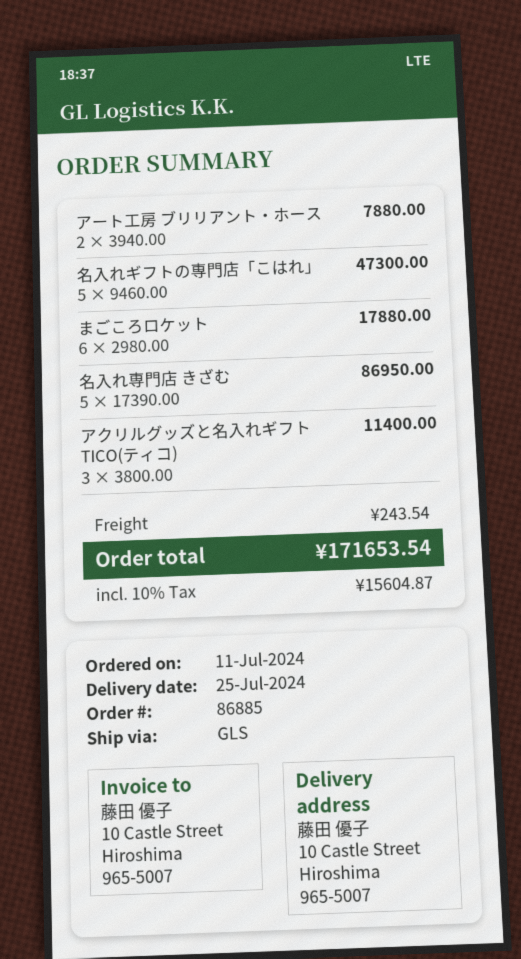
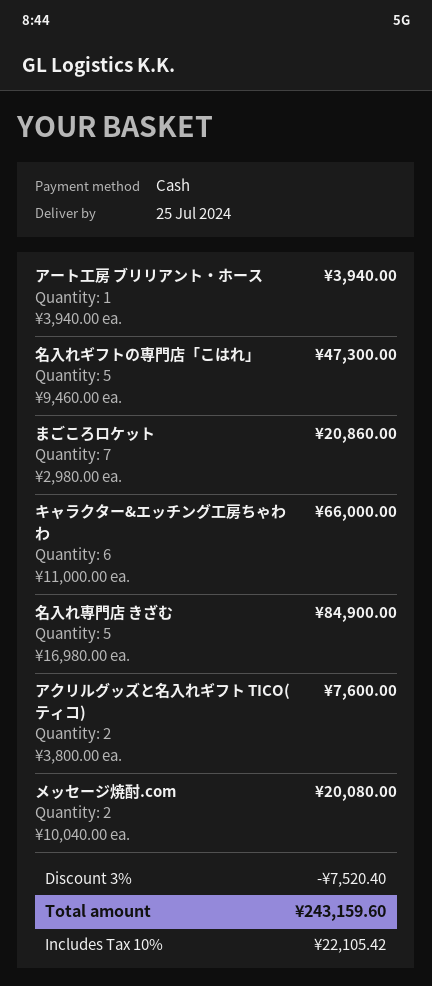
アート工房 ブリリアント・ホース: 2 x 3940.00 = 7880.00 -> 1 x 3940.00 = 3940.00
まごころロケット: 6 x 2980.00 = 17880.00 -> 7 x 2980.00 = 20860.00
名入れ専門店 きざむ: 5 x 17390.00 = 86950.00 -> 5 x 16980.00 = 84900.00
アクリルグッズと名入れギフト TICO(ティコ): 3 x 3800.00 = 11400.00 -> 2 x 3800.00 = 7600.00
キャラクター&エッチング工房ちゃわわ: none -> 6 x 11000.00 = 66000.00
メッセージ焼酎.com: none -> 2 x 10040.00 = 20080.00
discount: none -> 3% = 7520.40
shipping: 243.54 -> none
tax: 10% = 15604.87 -> 10% = 22105.42
total: 171653.54 -> 243159.60

